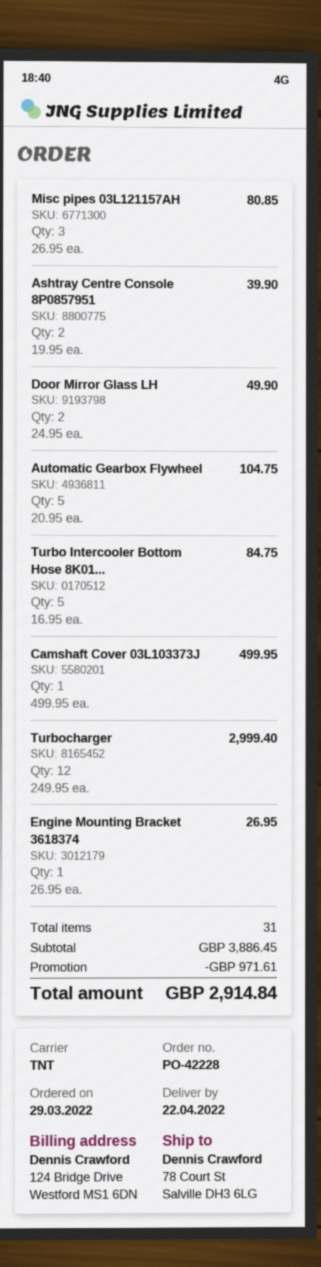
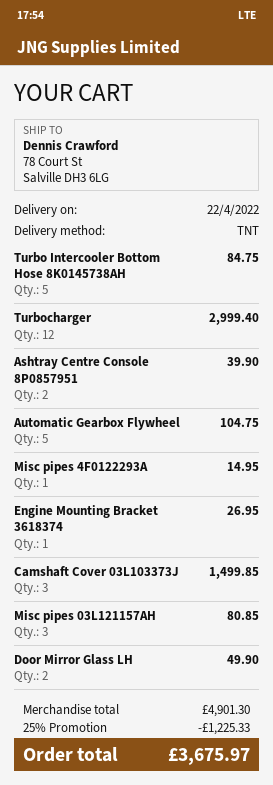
Camshaft Cover 03L103373J: 1 for 499.95 -> 3 for 1499.85
Misc pipes 4F0122293A: none -> 1 for 14.95
subtotal: 3886.45 -> 4901.30
discount: 971.61 -> 1225.33
total: 2914.84 -> 3675.97

